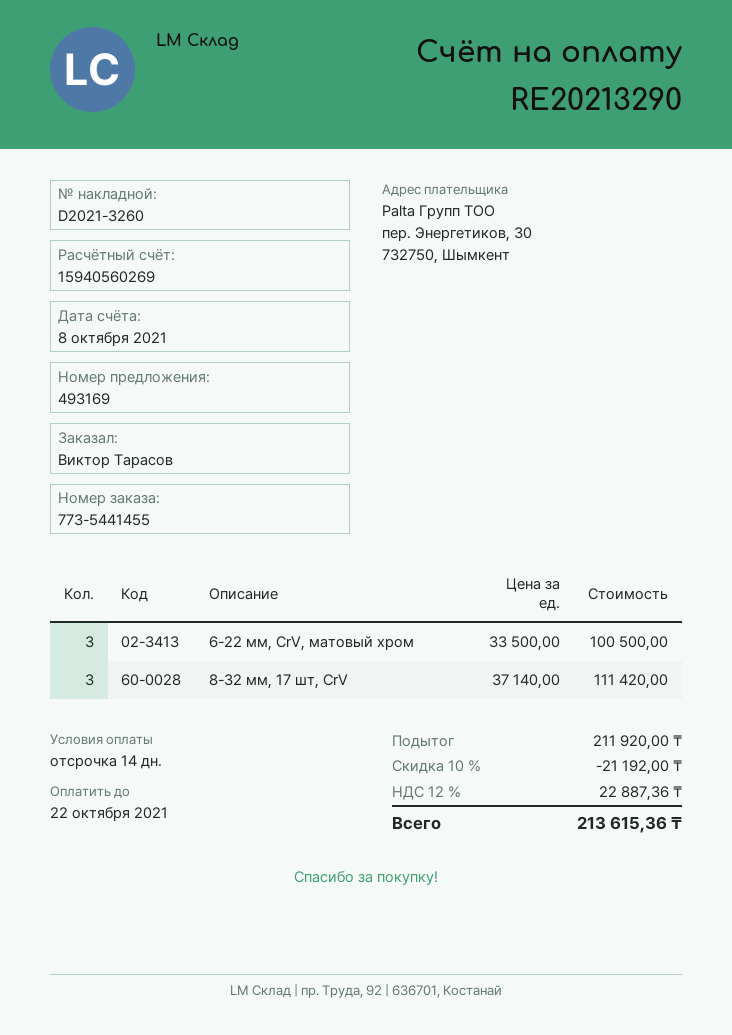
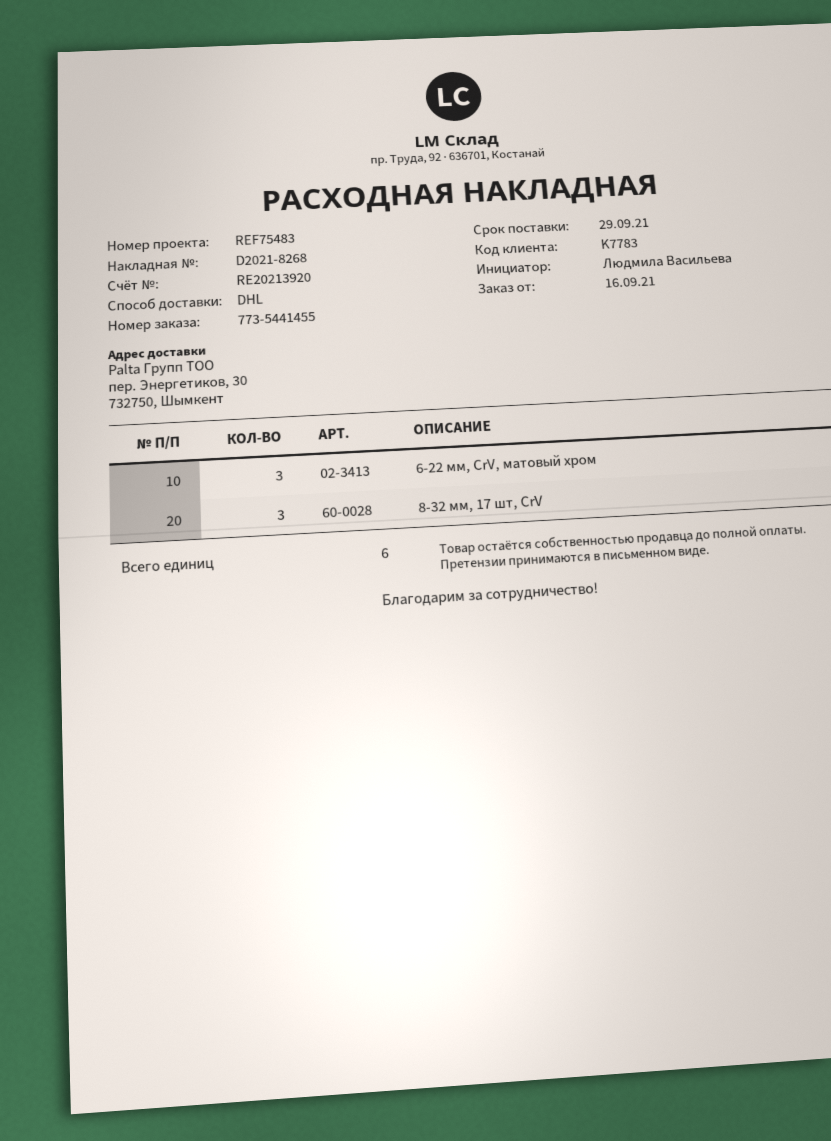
delivery note number: D2021-3260 -> D2021-8268
invoice number: RE20213290 -> RE20213920
ordered by: Виктор Тарасов -> Людмила Васильева

